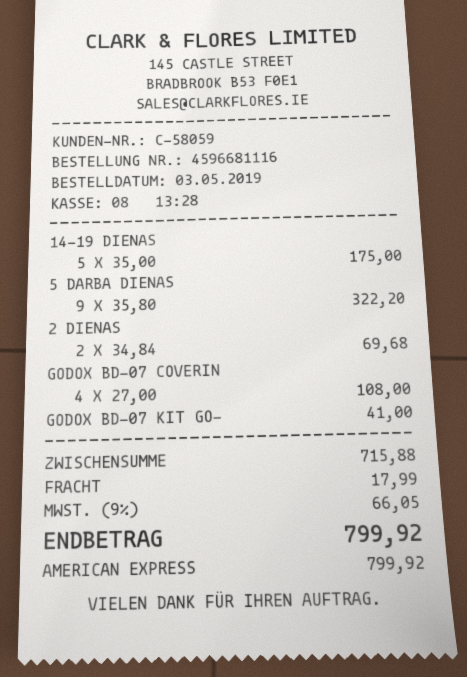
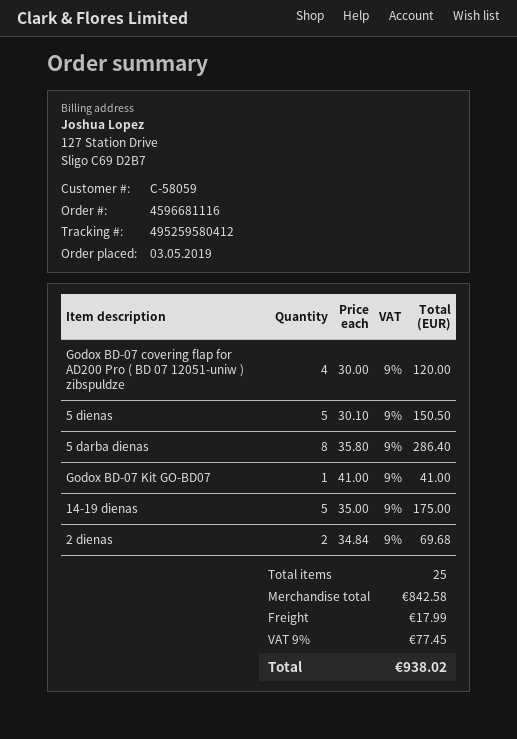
5 DARBA DIENAS: 9 x 35.80 = 322.20 -> 8 x 35.80 = 286.40
GODOX BD-07 COVERIN: 4 x 27.00 = 108.00 -> 4 x 30.00 = 120.00
5 dienas: none -> 5 x 30.10 = 150.50
subtotal: 715.88 -> 842.58
tax: 9% = 66.05 -> 9% = 77.45
total: 799.92 -> 938.02

